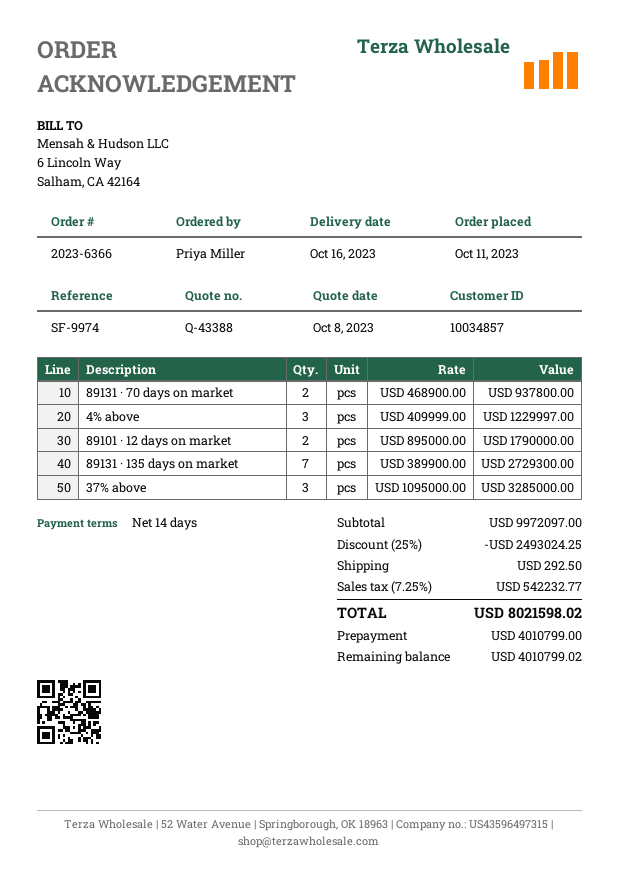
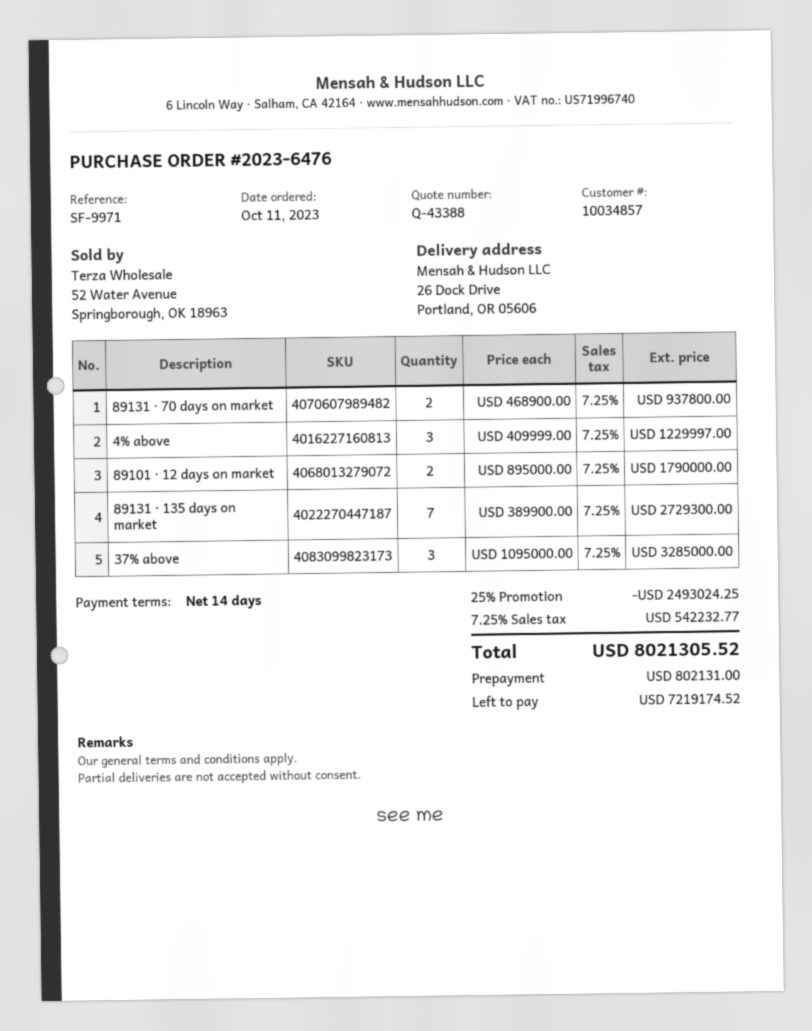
order number: 2023-6366 -> 2023-6476
reference: SF-9974 -> SF-9971
shipping: 292.50 -> none
total: 8021598.02 -> 8021305.52
deposit: 4010799.00 -> 802131.00
balance: 4010799.02 -> 7219174.52

